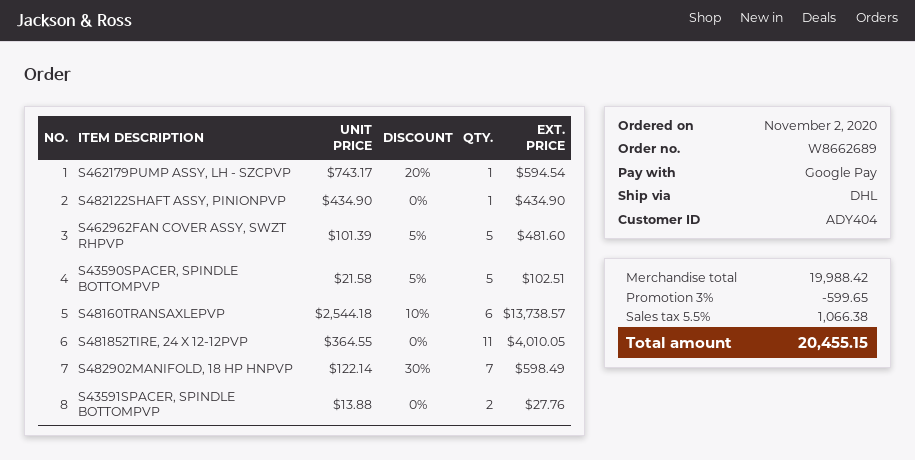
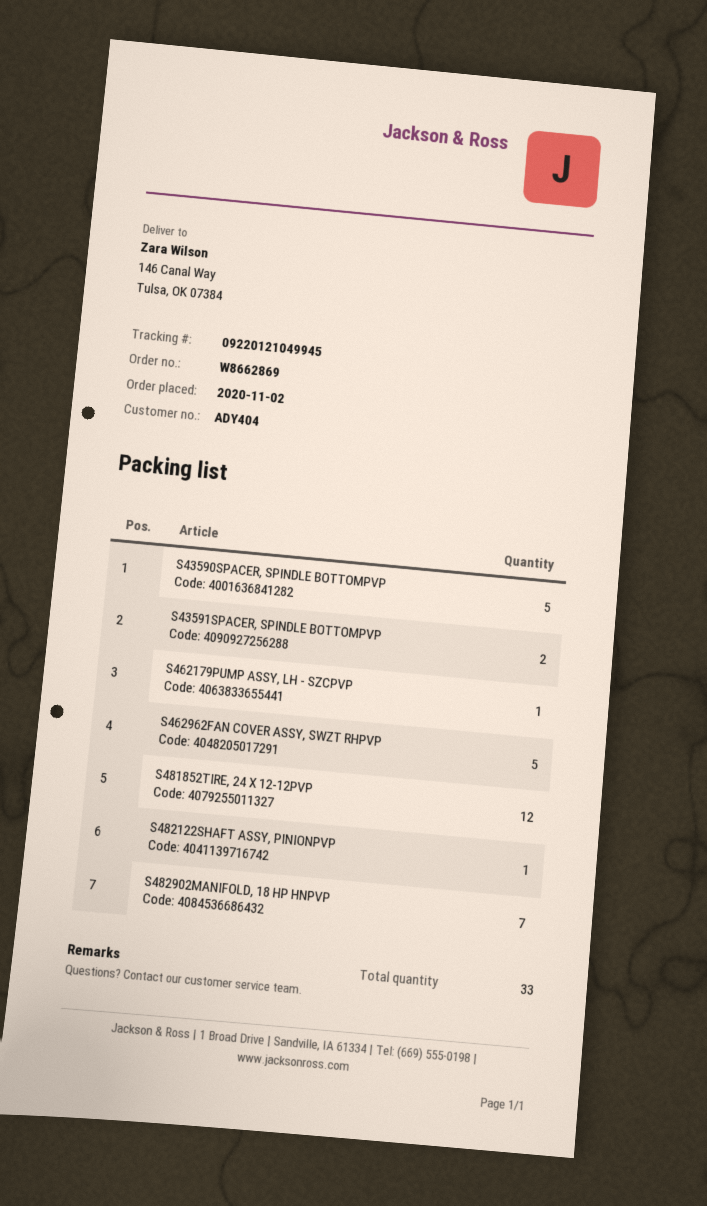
order number: W8662689 -> W8662869
S48160TRANSAXLEPVP: 6 -> none
S481852TIRE, 24 X 12-12PVP: 11 -> 12

